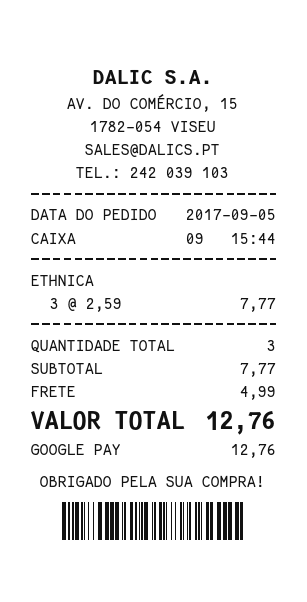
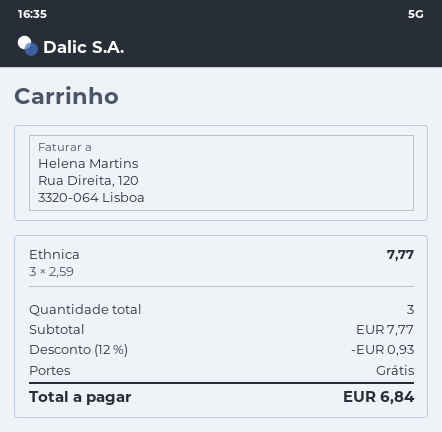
discount: none -> 12% = 0.93
shipping: 4.99 -> 0.00
total: 12.76 -> 6.84

